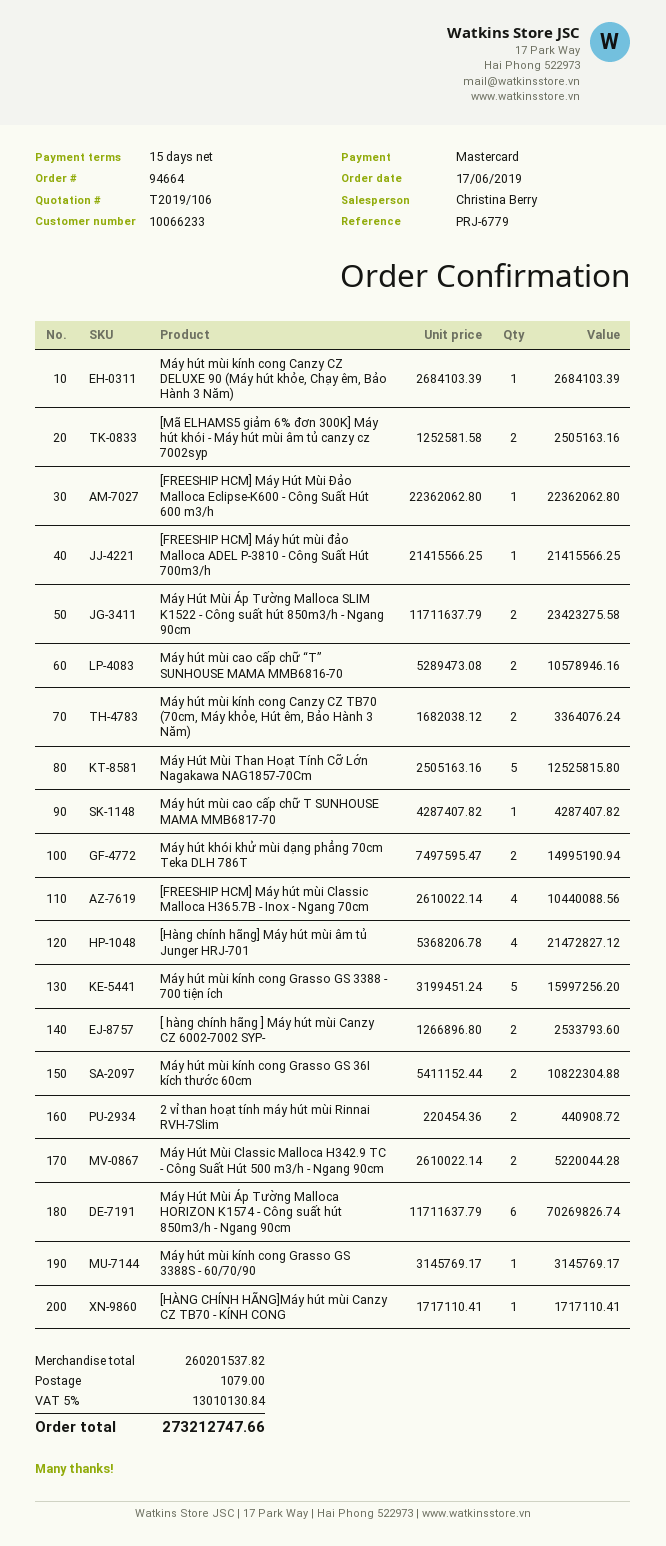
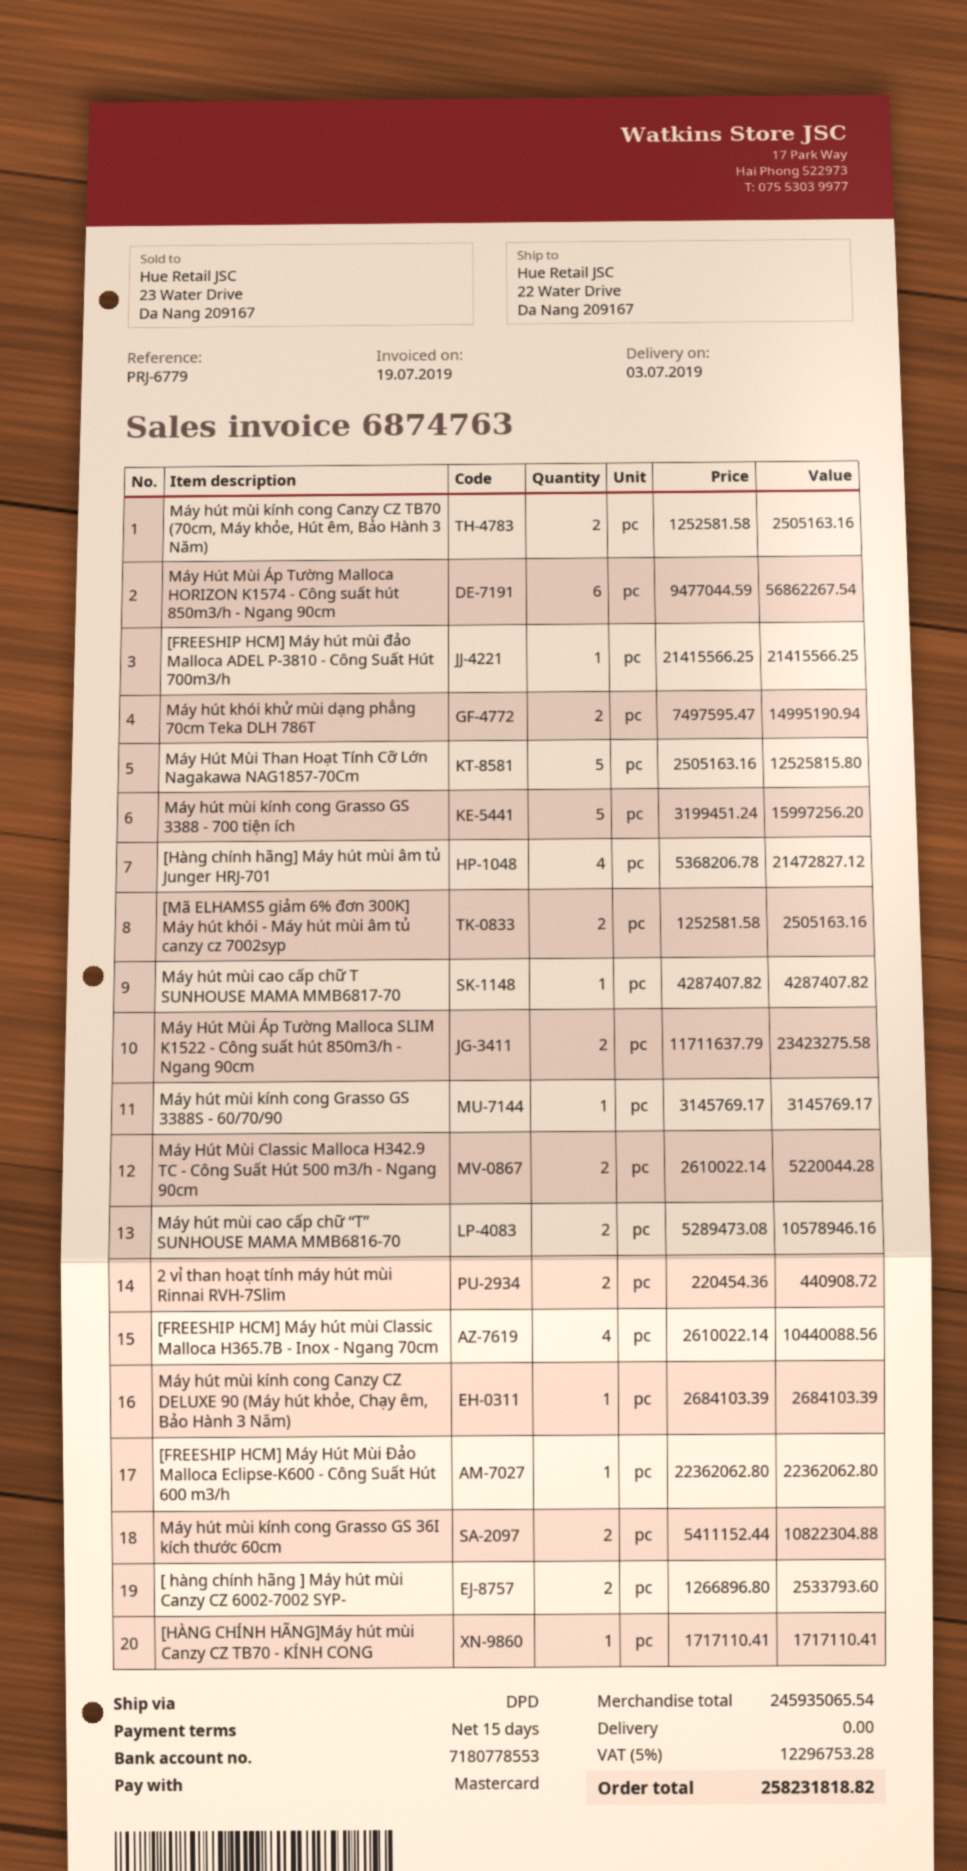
Máy hút mùi kính cong Canzy CZ TB70 (70cm, Máy khỏe, Hút êm, Bảo Hành 3 Năm): 2 x 1682038.12 = 3364076.24 -> 2 x 1252581.58 = 2505163.16
Máy Hút Mùi Áp Tường Malloca HORIZON K1574 - Công suất hút 850m3/h - Ngang 90cm: 6 x 11711637.79 = 70269826.74 -> 6 x 9477044.59 = 56862267.54
subtotal: 260201537.82 -> 245935065.54
shipping: 1079.00 -> 0.00
tax: 5% = 13010130.84 -> 5% = 12296753.28
total: 273212747.66 -> 258231818.82

